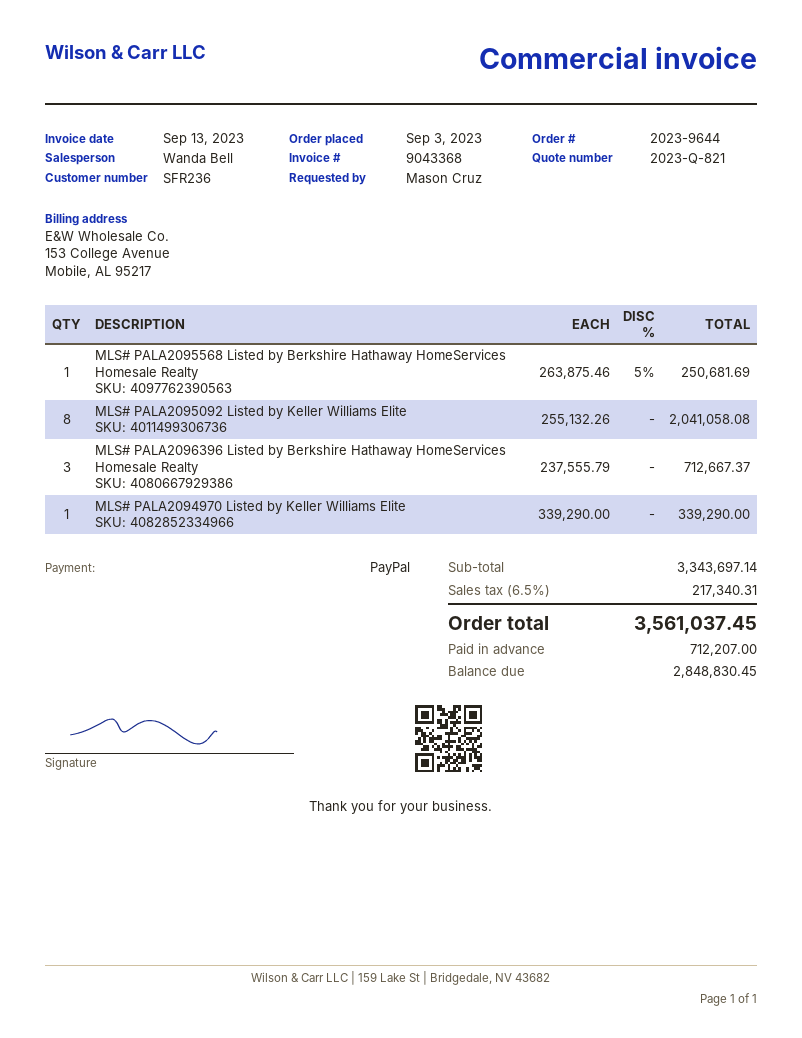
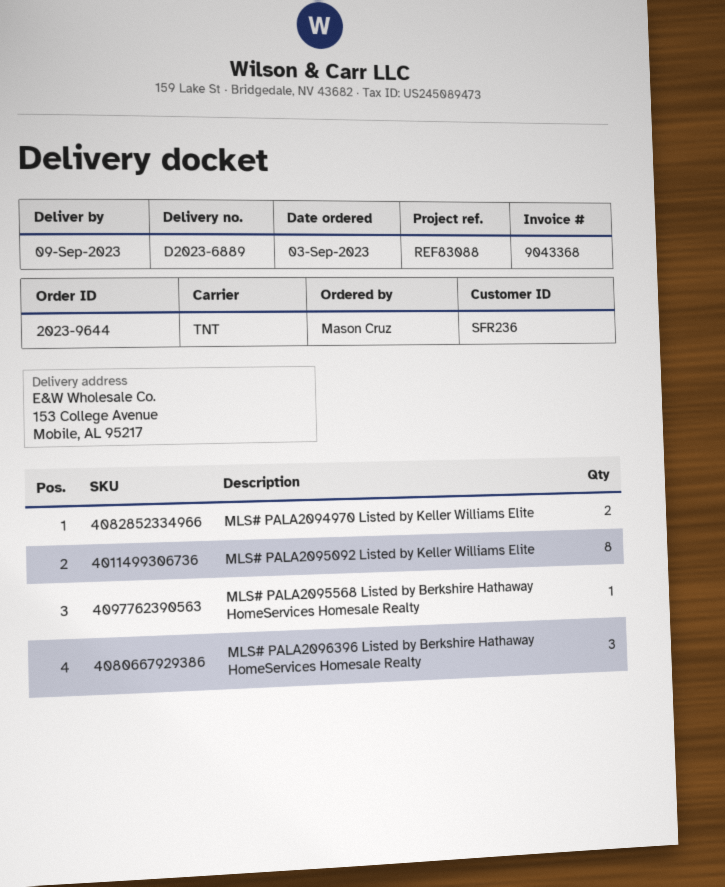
MLS# PALA2094970 Listed by Keller Williams Elite: 1 -> 2

